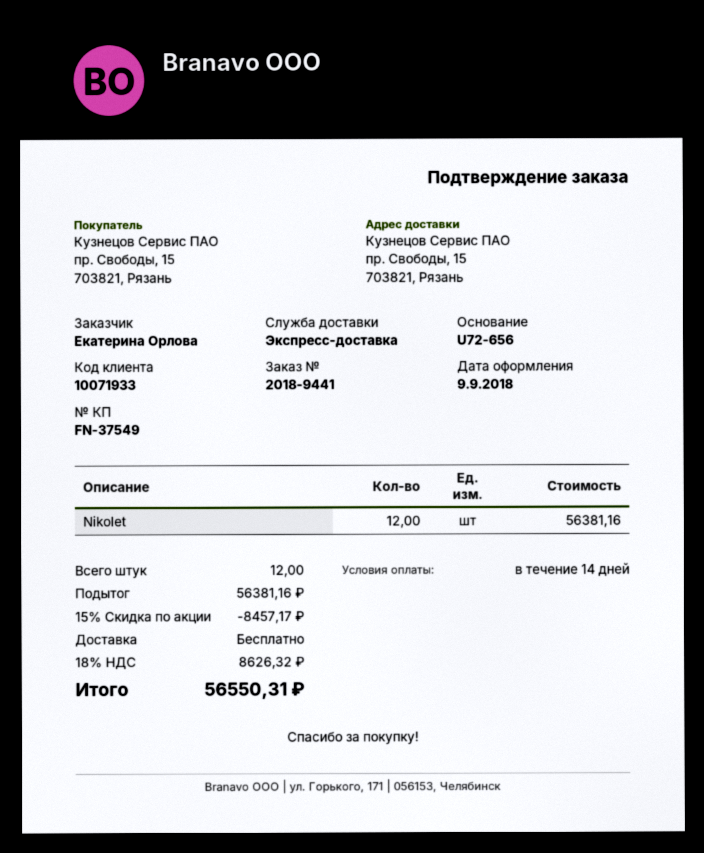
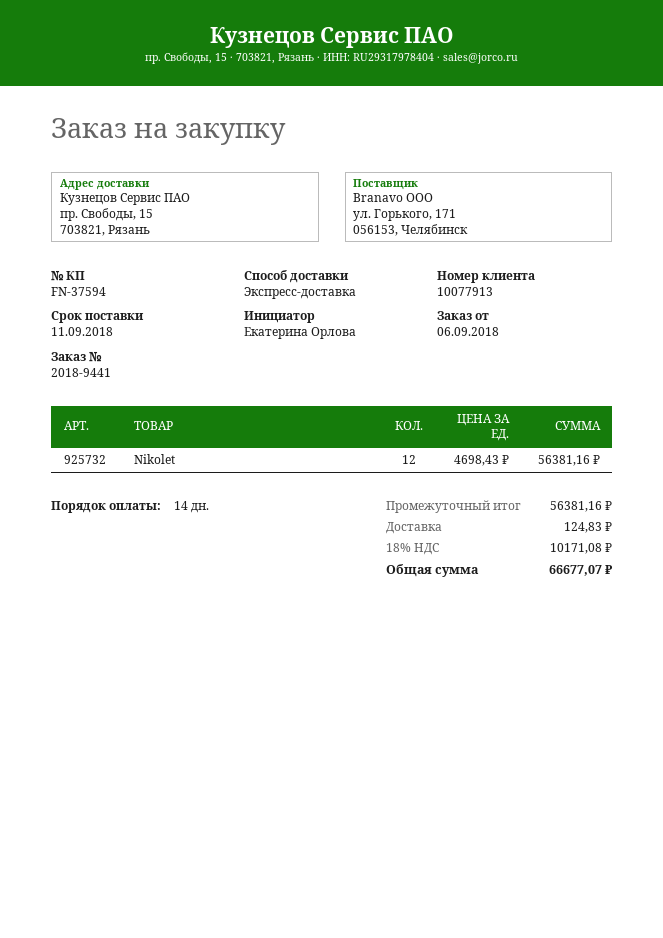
quote number: FN-37549 -> FN-37594
order date: 2018-09-09 -> 2018-09-06
customer number: 10071933 -> 10077913
discount: 15% = 8457.17 -> none
shipping: 0.00 -> 124.83
tax: 18% = 8626.32 -> 18% = 10171.08
total: 56550.31 -> 66677.07

